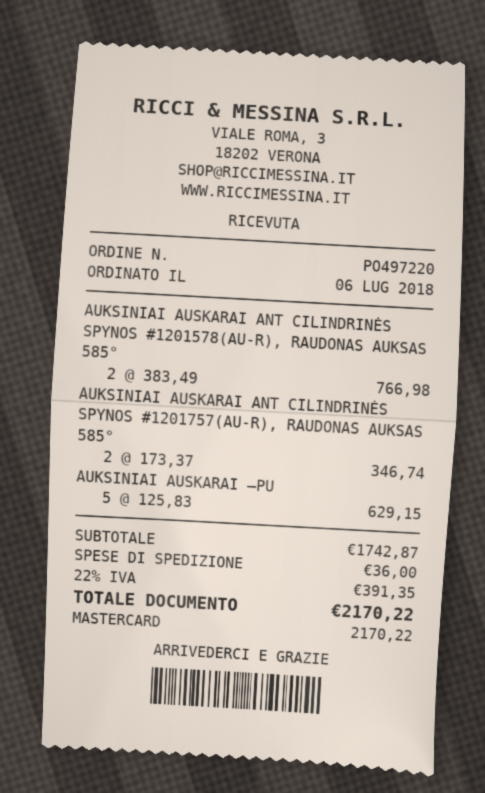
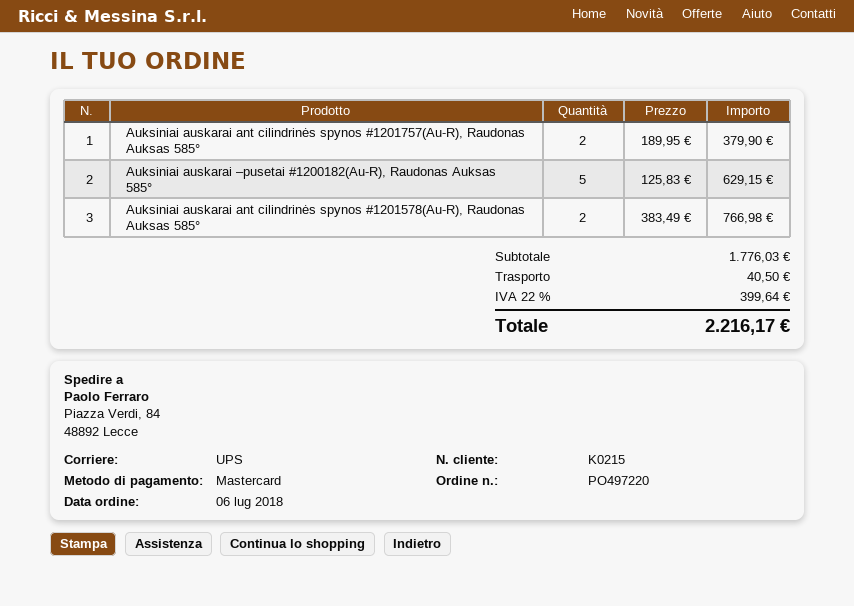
AUKSINIAI AUSKARAI ANT CILINDRINĖS SPYNOS #1201757(AU-R), RAUDONAS AUKSAS 585°: 2 x 173.37 = 346.74 -> 2 x 189.95 = 379.90
subtotal: 1742.87 -> 1776.03
shipping: 36.00 -> 40.50
tax: 22% = 391.35 -> 22% = 399.64
total: 2170.22 -> 2216.17

